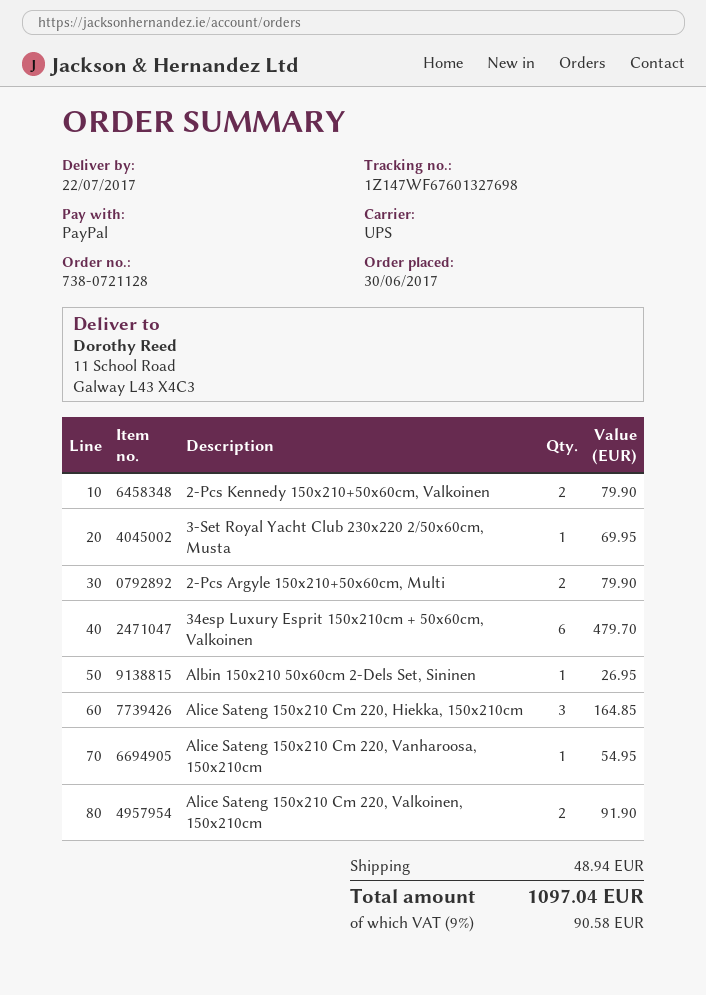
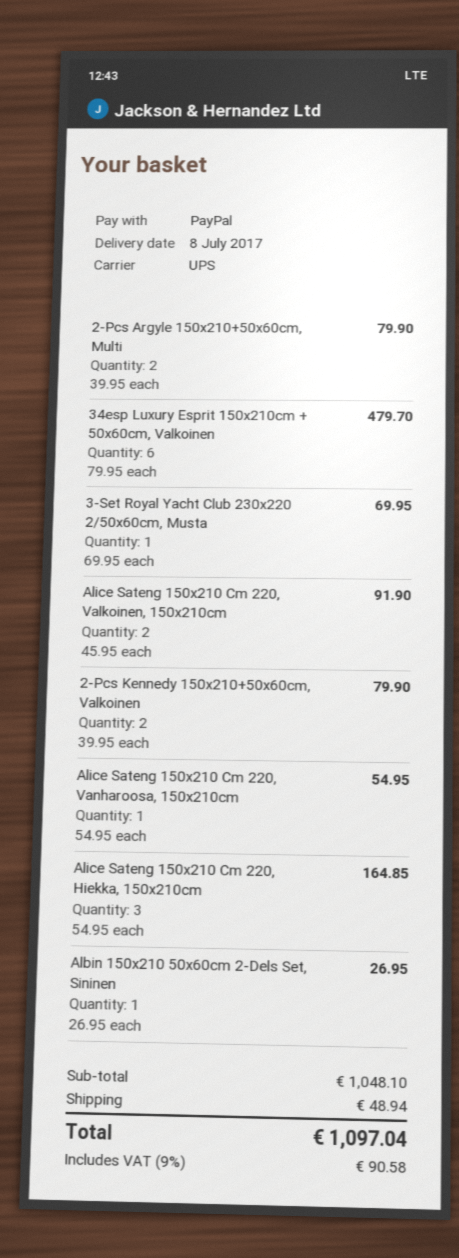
delivery date: 2017-07-22 -> 2017-07-08

